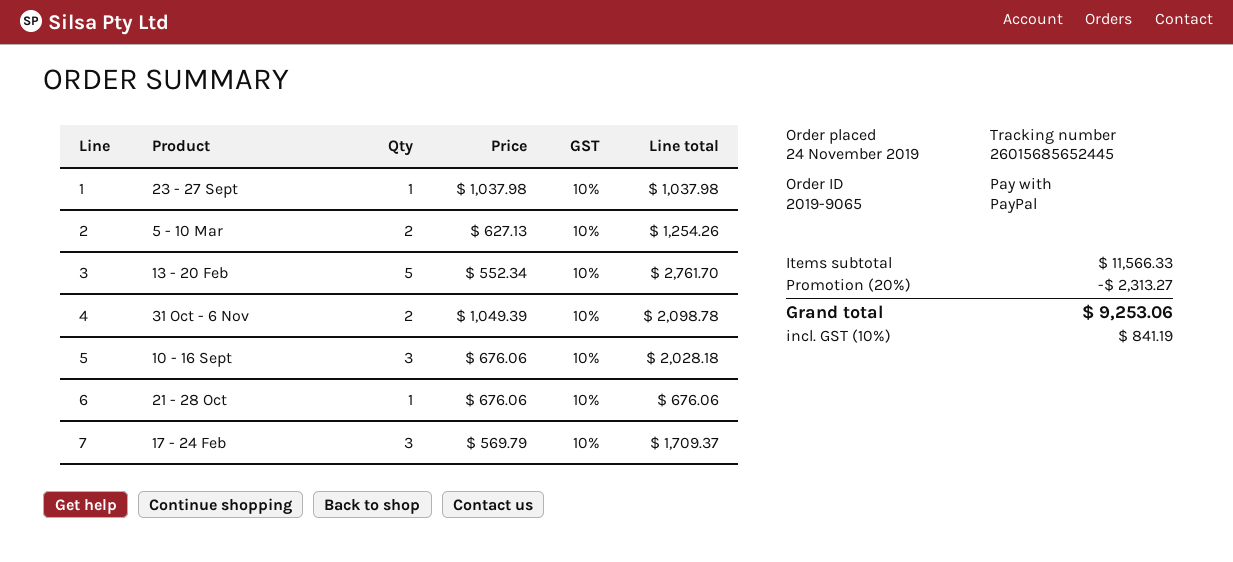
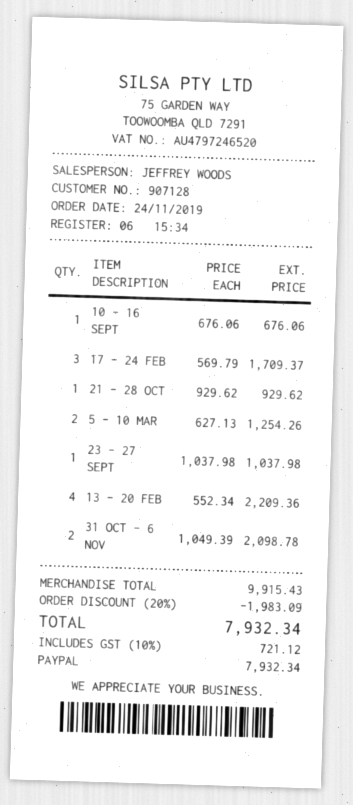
13 - 20 Feb: 5 x 552.34 = 2761.70 -> 4 x 552.34 = 2209.36
10 - 16 Sept: 3 x 676.06 = 2028.18 -> 1 x 676.06 = 676.06
21 - 28 Oct: 1 x 676.06 = 676.06 -> 1 x 929.62 = 929.62
subtotal: 11566.33 -> 9915.43
discount: 20% = 2313.27 -> 20% = 1983.09
tax: 10% = 841.19 -> 10% = 721.12
total: 9253.06 -> 7932.34

